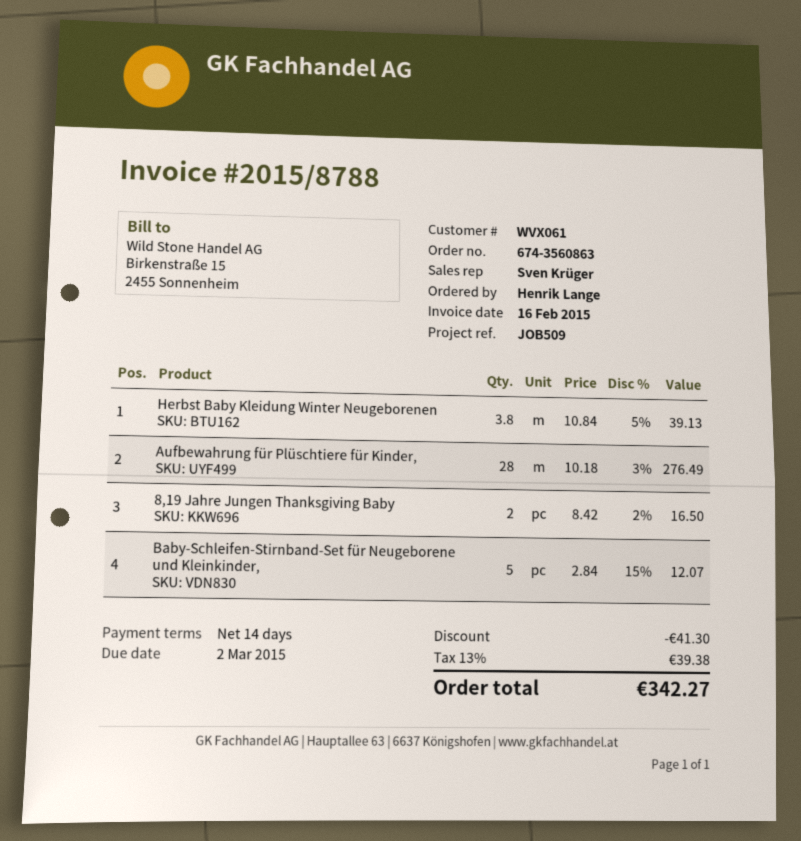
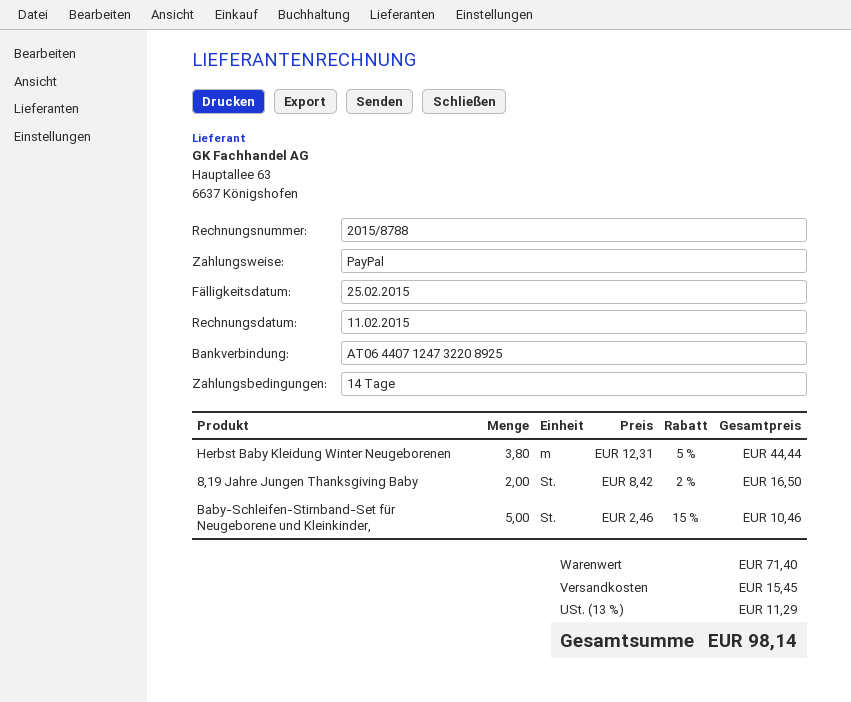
invoice date: 2015-02-16 -> 2015-02-11
due date: 2015-03-02 -> 2015-02-25
Herbst Baby Kleidung Winter Neugeborenen: 3.8 x 10.84 - 5% = 39.13 -> 3.8 x 12.31 - 5% = 44.44
Aufbewahrung für Plüschtiere für Kinder,: 28 x 10.18 - 3% = 276.49 -> none
Baby-Schleifen-Stirnband-Set für Neugeborene und Kleinkinder,: 5 x 2.84 - 15% = 12.07 -> 5 x 2.46 - 15% = 10.46
discount: 41.30 -> none
shipping: none -> 15.45
tax: 13% = 39.38 -> 13% = 11.29
total: 342.27 -> 98.14

